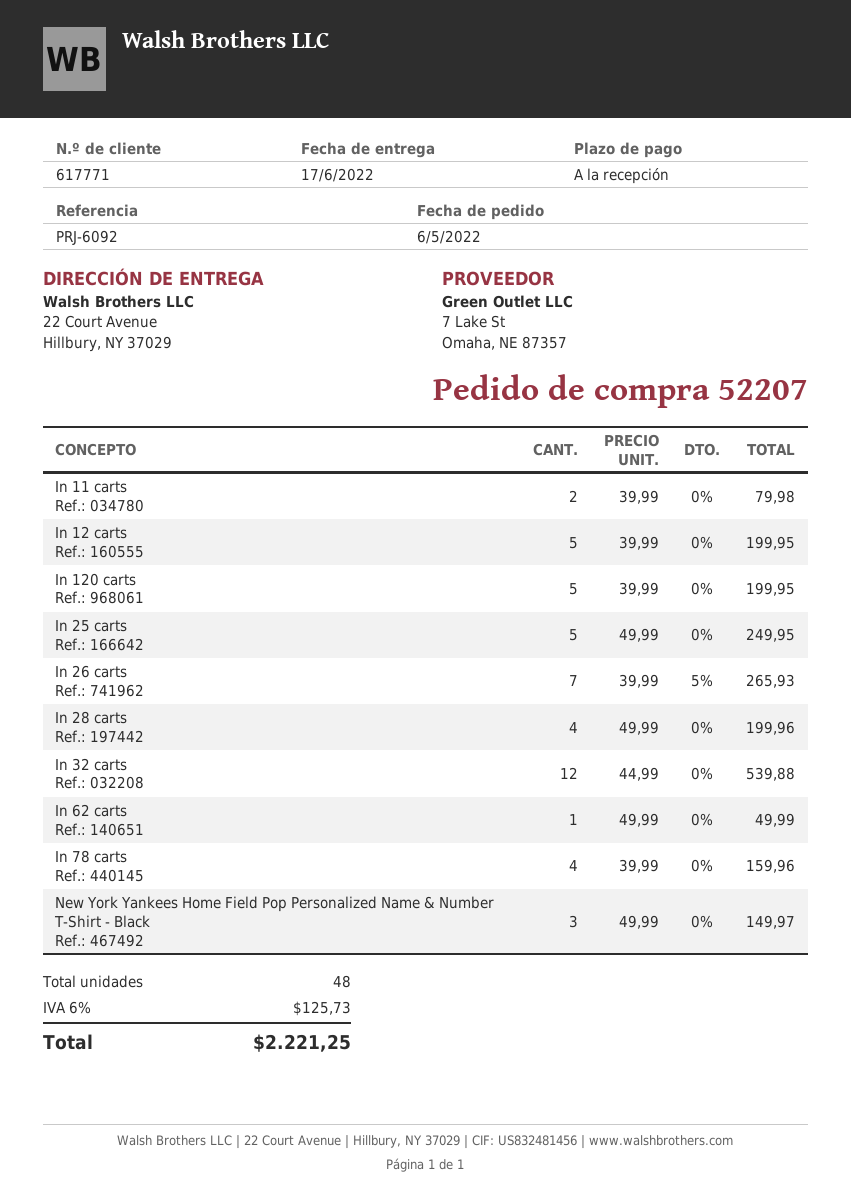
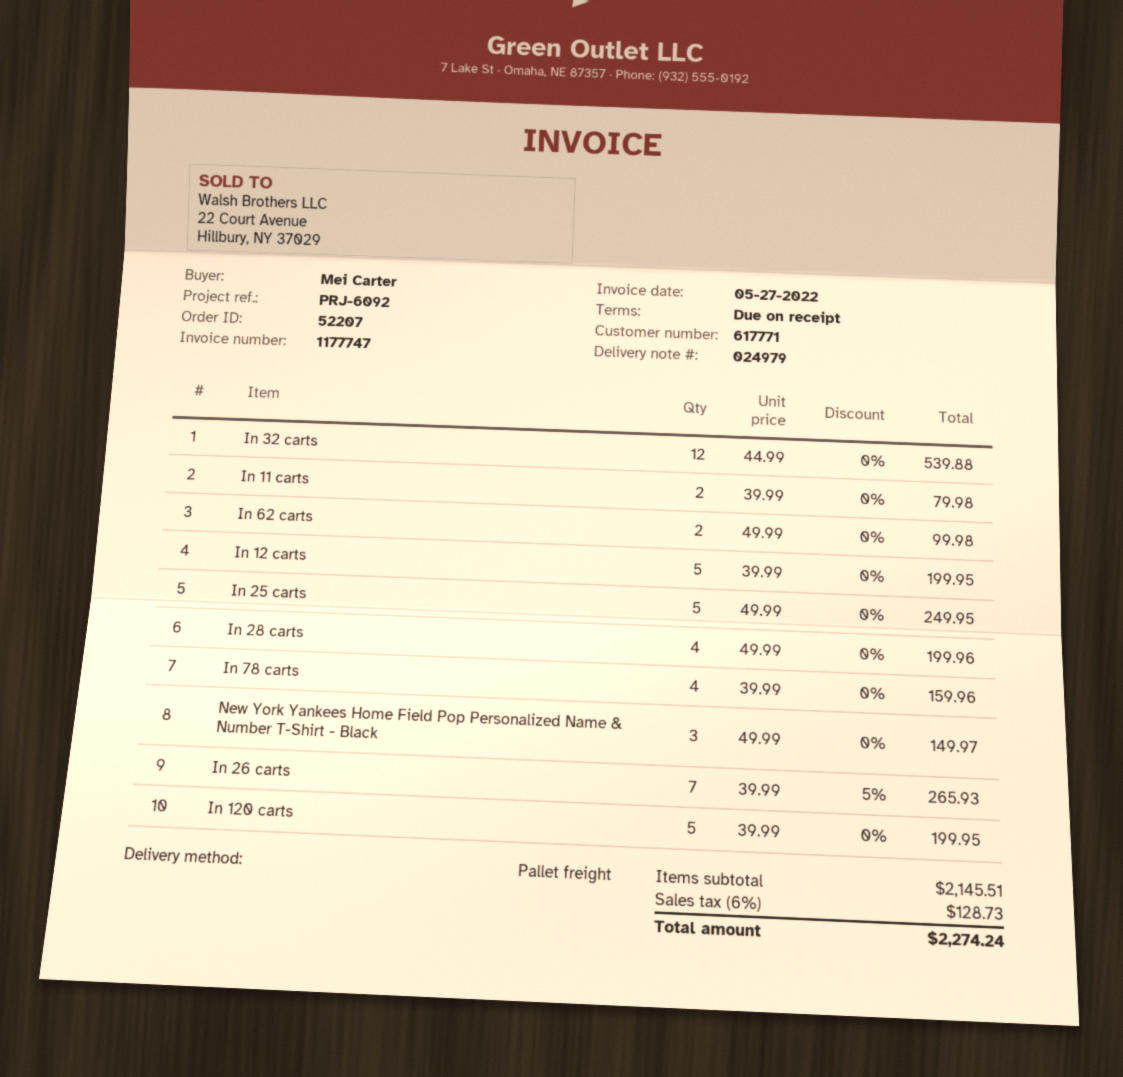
In 62 carts: 1 x 49.99 = 49.99 -> 2 x 49.99 = 99.98
tax: 6% = 125.73 -> 6% = 128.73
total: 2221.25 -> 2274.24

